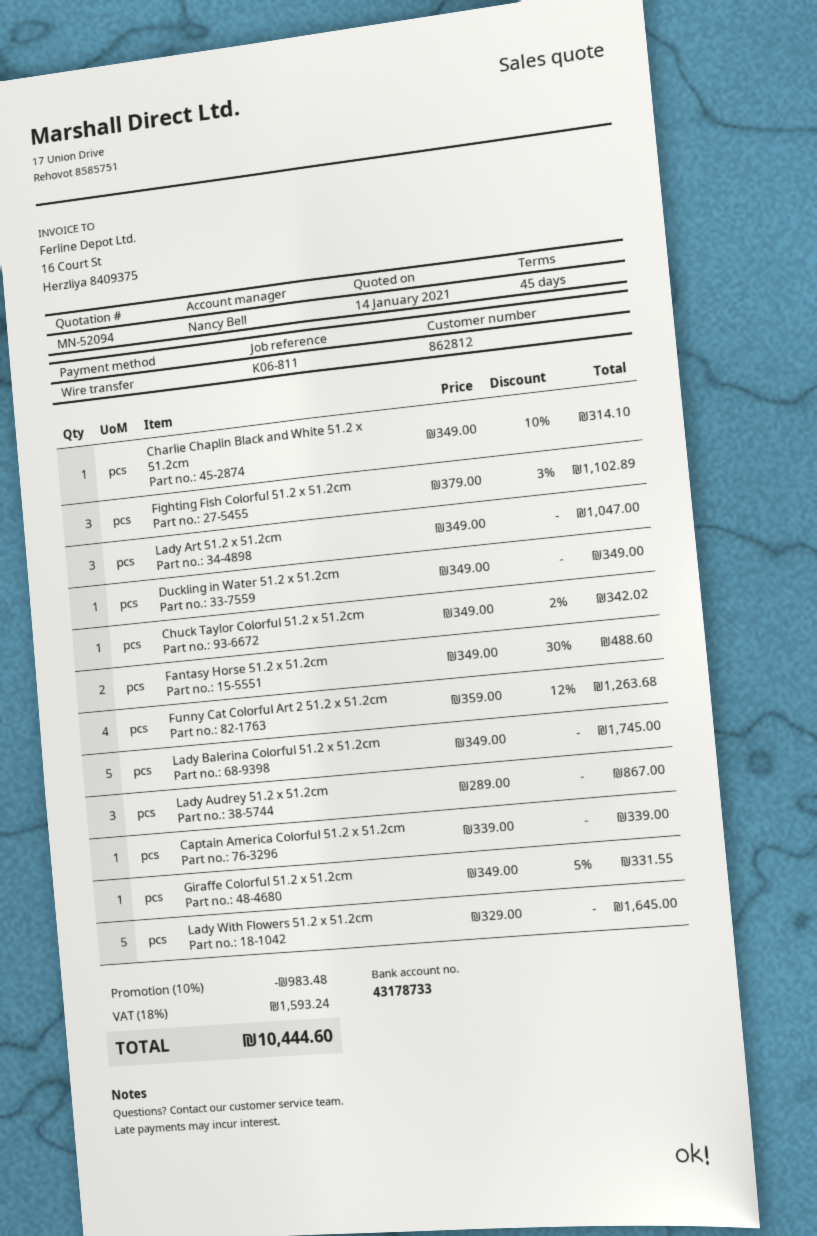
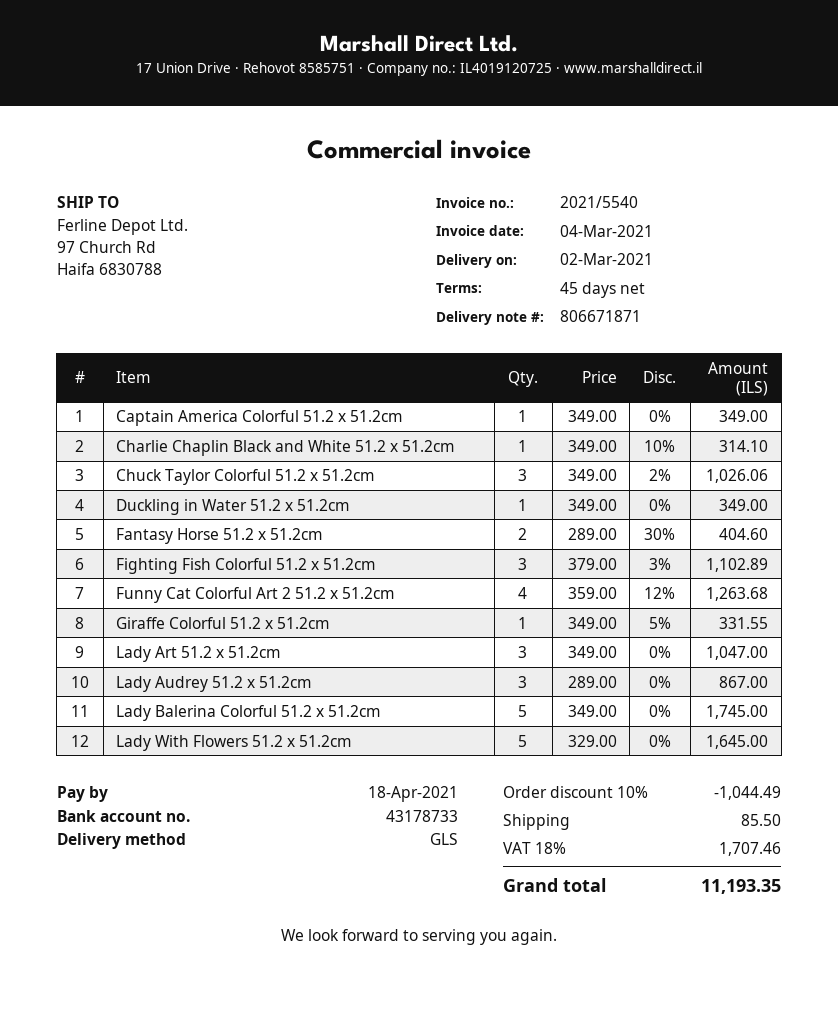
Chuck Taylor Colorful 51.2 x 51.2cm: 1 x 349.00 - 2% = 342.02 -> 3 x 349.00 - 2% = 1026.06
Fantasy Horse 51.2 x 51.2cm: 2 x 349.00 - 30% = 488.60 -> 2 x 289.00 - 30% = 404.60
Captain America Colorful 51.2 x 51.2cm: 1 x 339.00 = 339.00 -> 1 x 349.00 = 349.00
discount: 10% = 983.48 -> 10% = 1044.49
shipping: none -> 85.50
tax: 18% = 1593.24 -> 18% = 1707.46
total: 10444.60 -> 11193.35

